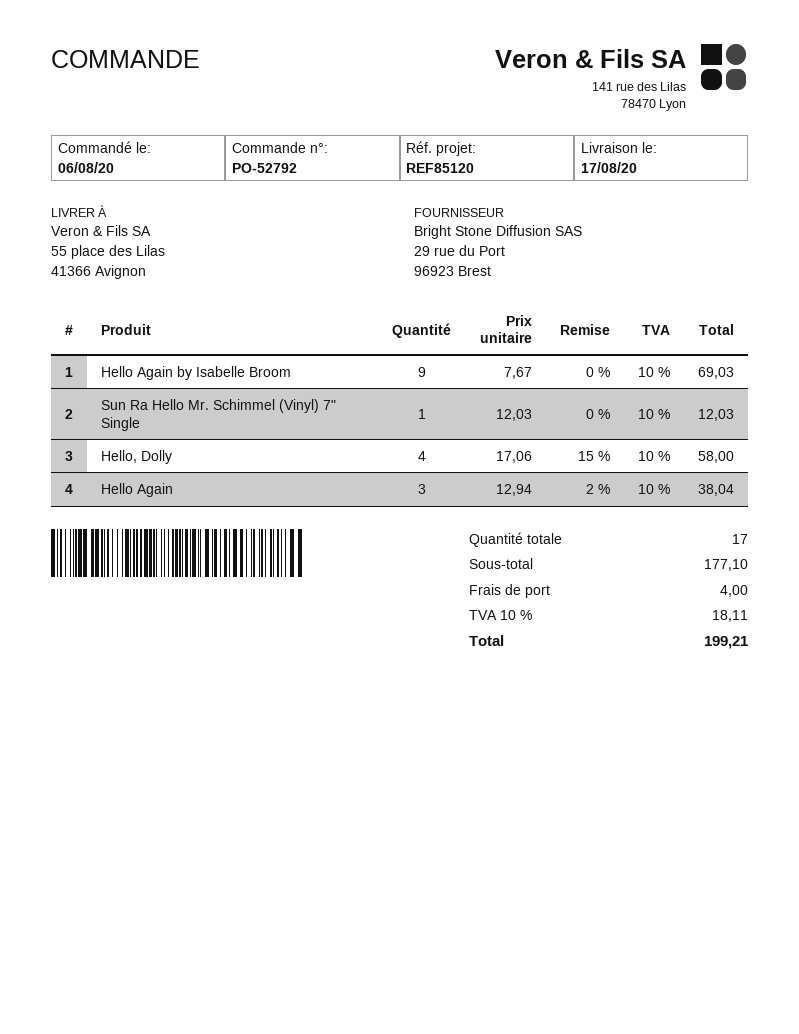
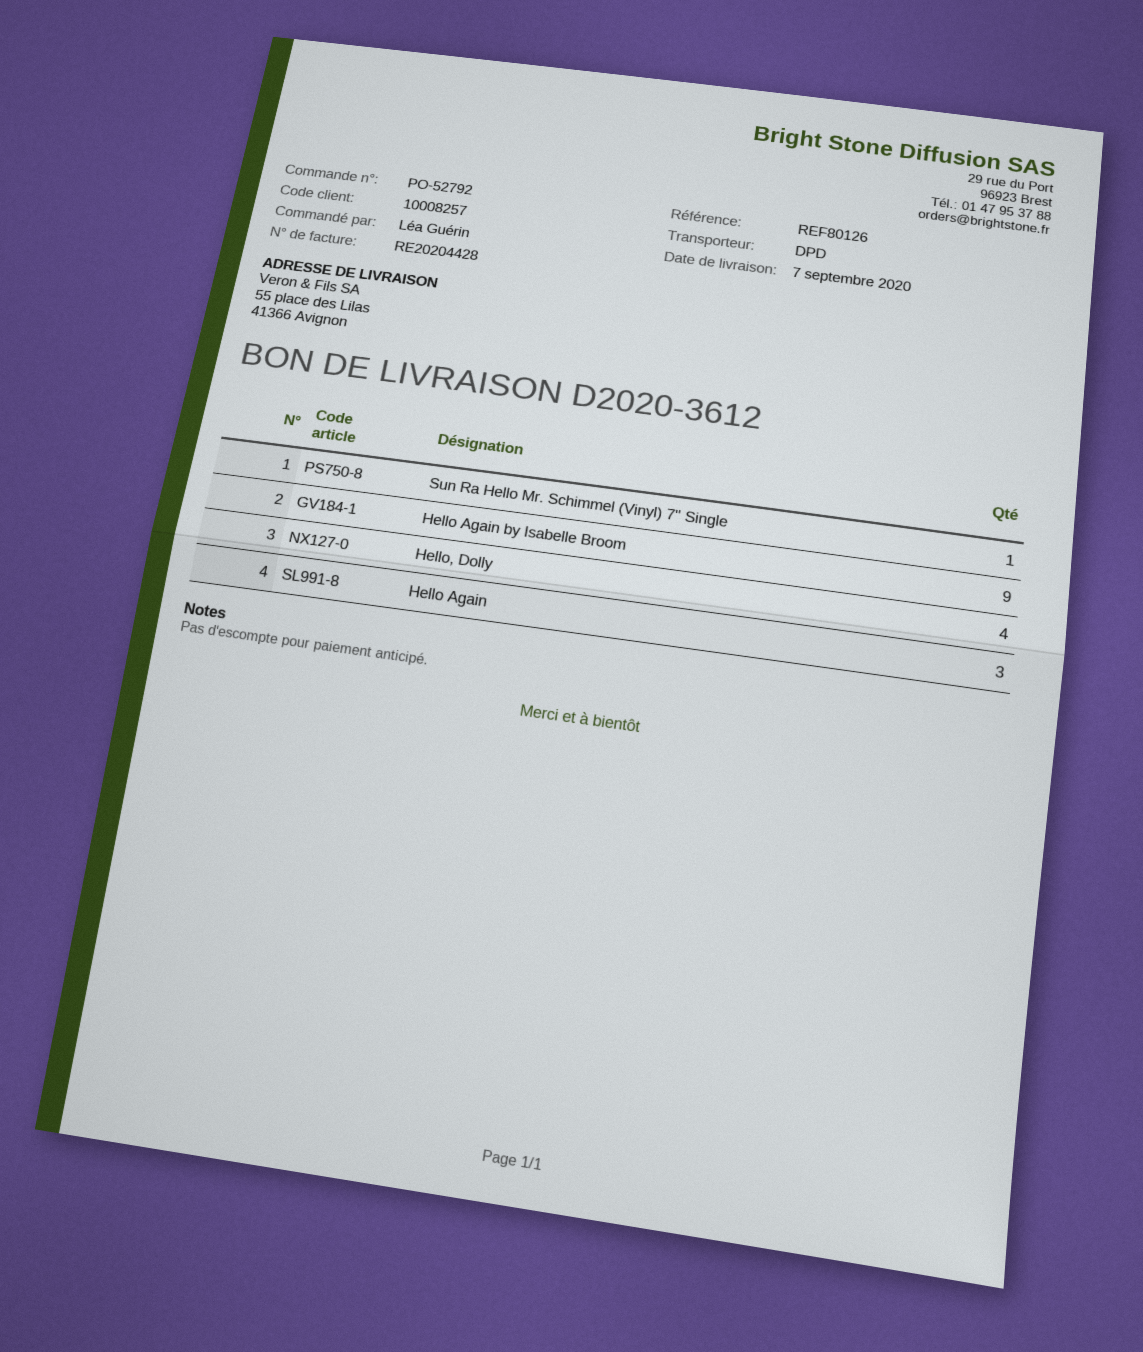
delivery date: 2020-08-17 -> 2020-09-07
reference: REF85120 -> REF80126

